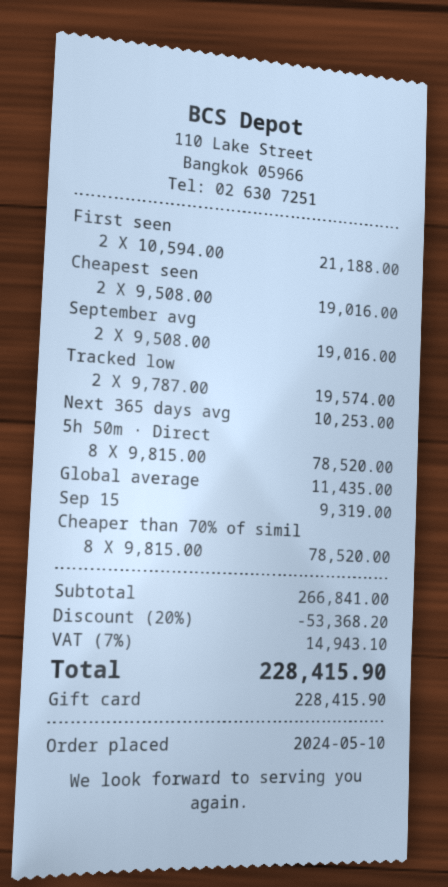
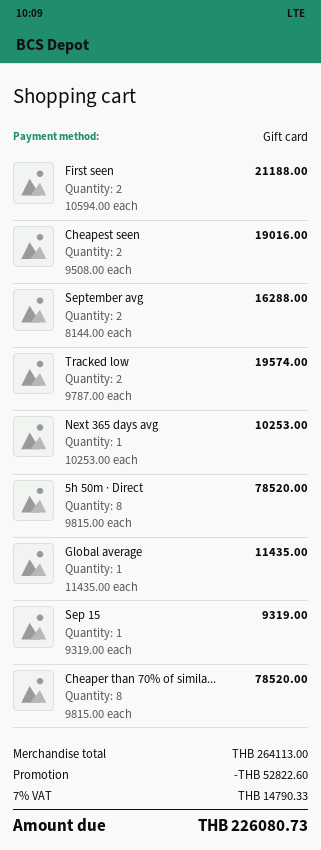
September avg: 2 x 9508.00 = 19016.00 -> 2 x 8144.00 = 16288.00
subtotal: 266841.00 -> 264113.00
discount: 53368.20 -> 52822.60
tax: 7% = 14943.10 -> 7% = 14790.33
total: 228415.90 -> 226080.73

